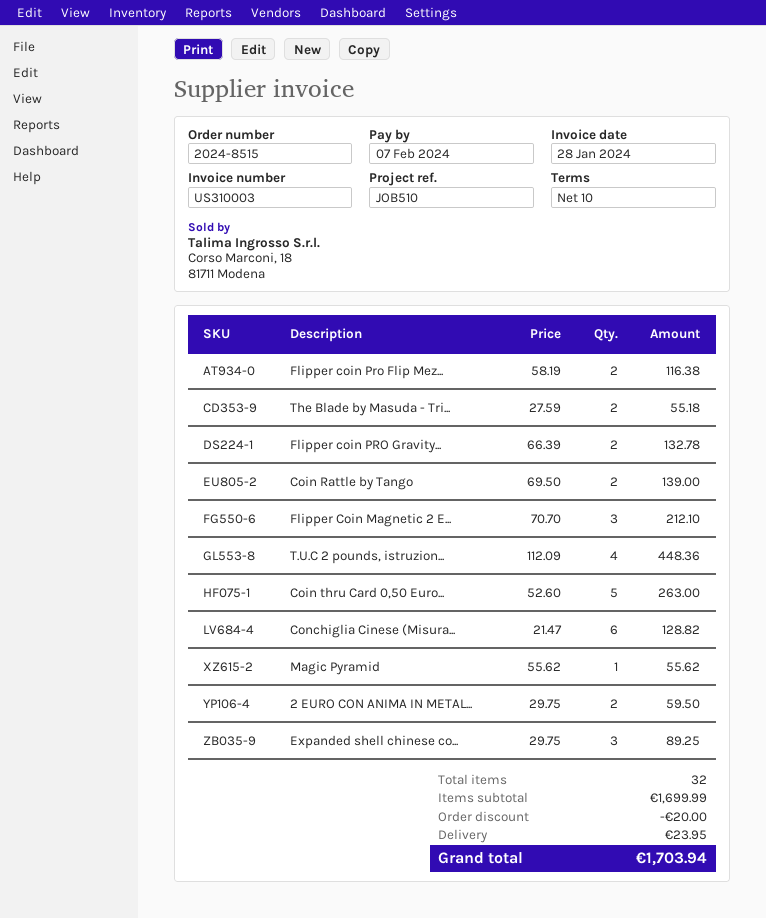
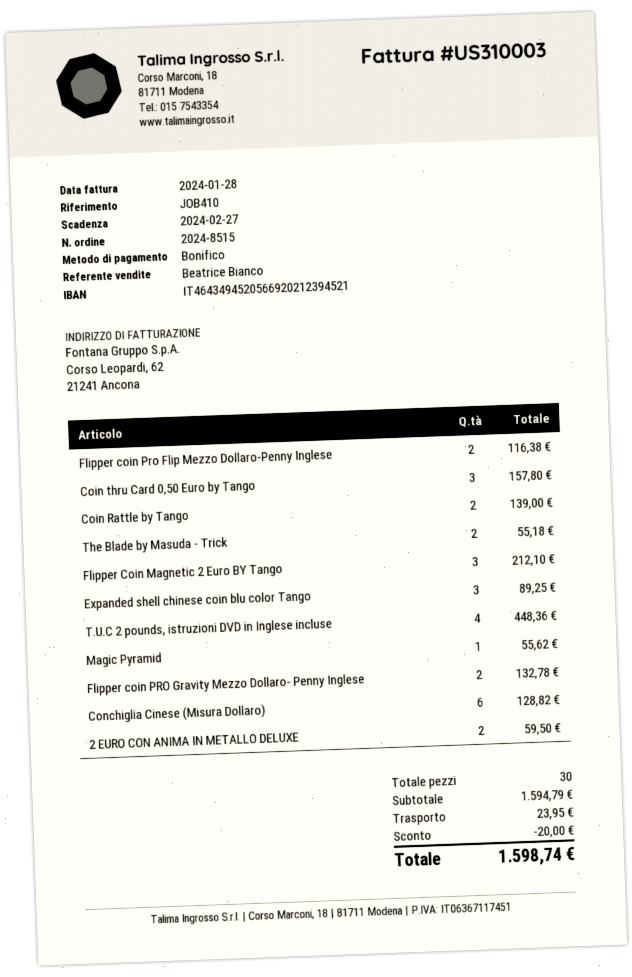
due date: 2024-02-07 -> 2024-02-27
reference: JOB510 -> JOB410
Coin thru Card 0,50 Euro...: 5 for 263.00 -> 3 for 157.80
total quantity: 32 -> 30
subtotal: 1699.99 -> 1594.79
total: 1703.94 -> 1598.74

